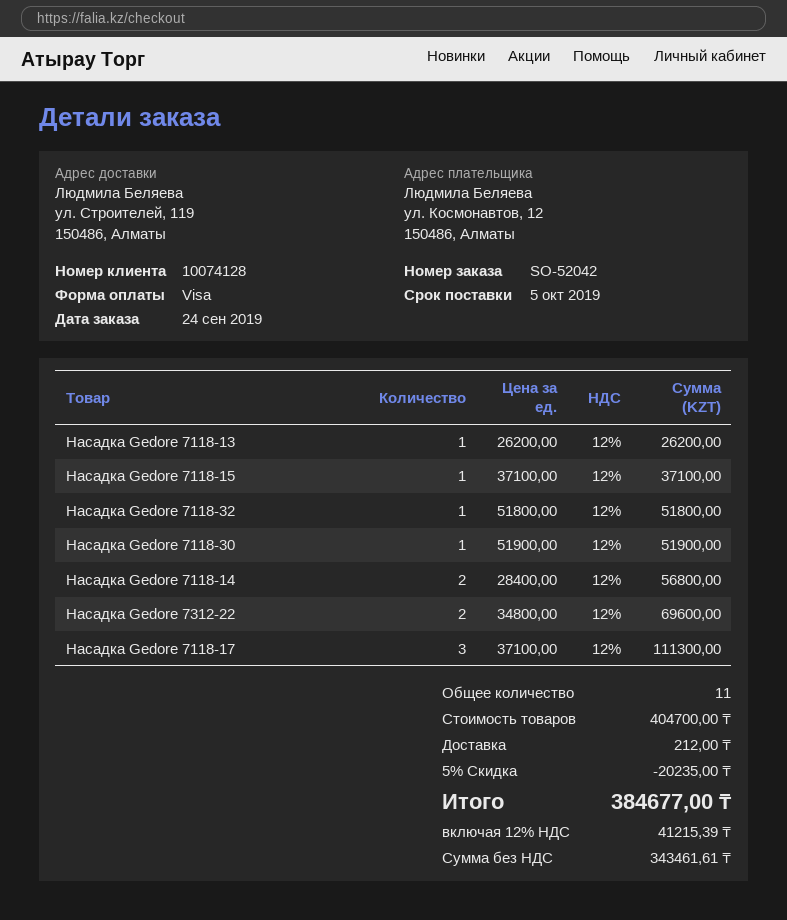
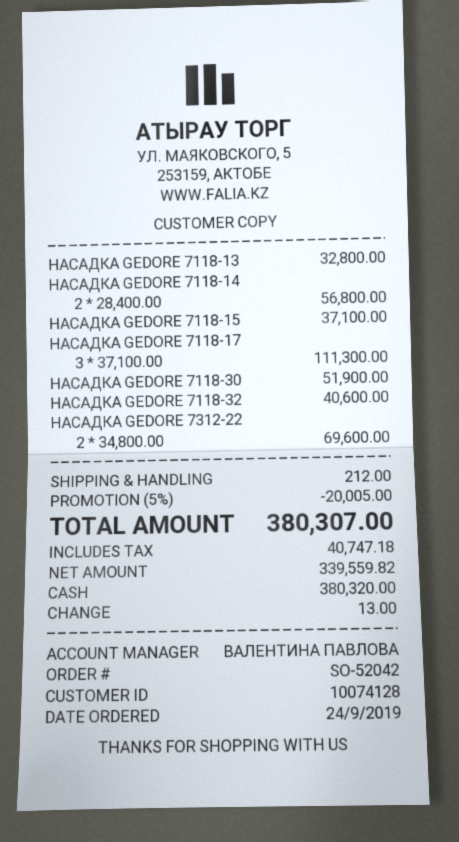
payment method: Visa -> cash
Насадка Gedore 7118-13: 1 x 26200.00 = 26200.00 -> 1 x 32800.00 = 32800.00
Насадка Gedore 7118-32: 1 x 51800.00 = 51800.00 -> 1 x 40600.00 = 40600.00
discount: 5% = 20235.00 -> 5% = 20005.00
net: 343461.61 -> 339559.82
tax: 41215.39 -> 40747.18
total: 384677.00 -> 380307.00

